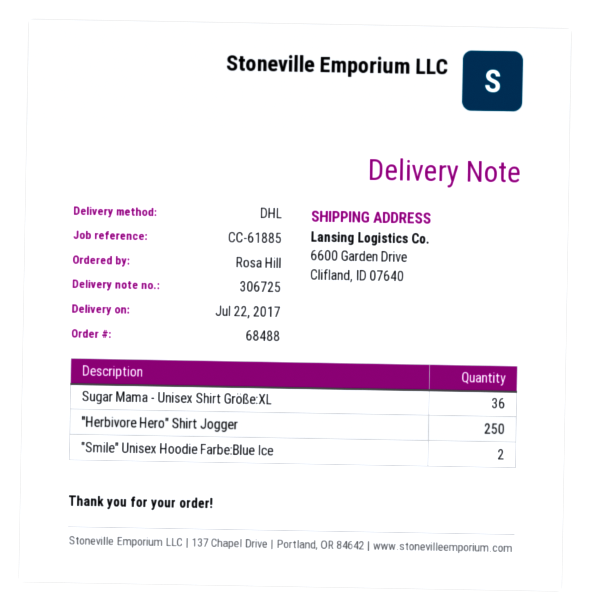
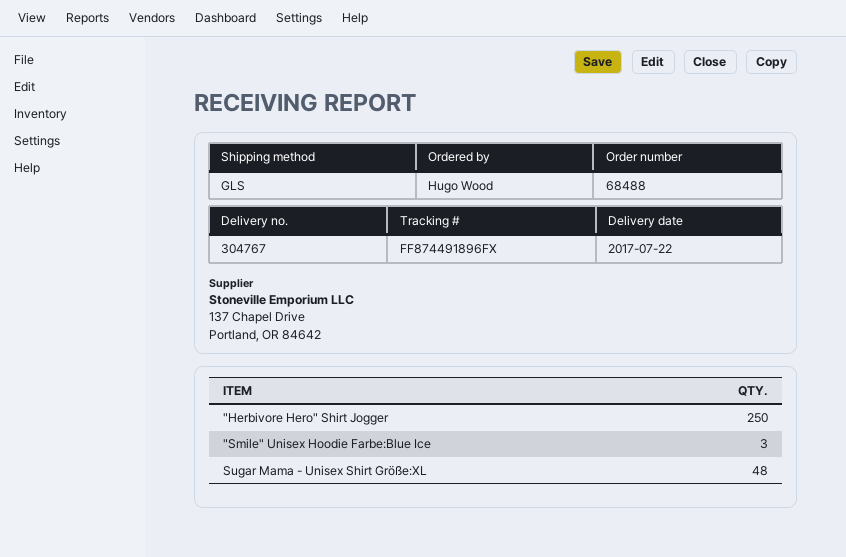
delivery note number: 306725 -> 304767
ordered by: Rosa Hill -> Hugo Wood
shipping method: DHL -> GLS
Sugar Mama - Unisex Shirt Größe:XL: 36 -> 48
"Smile" Unisex Hoodie Farbe:Blue Ice: 2 -> 3

